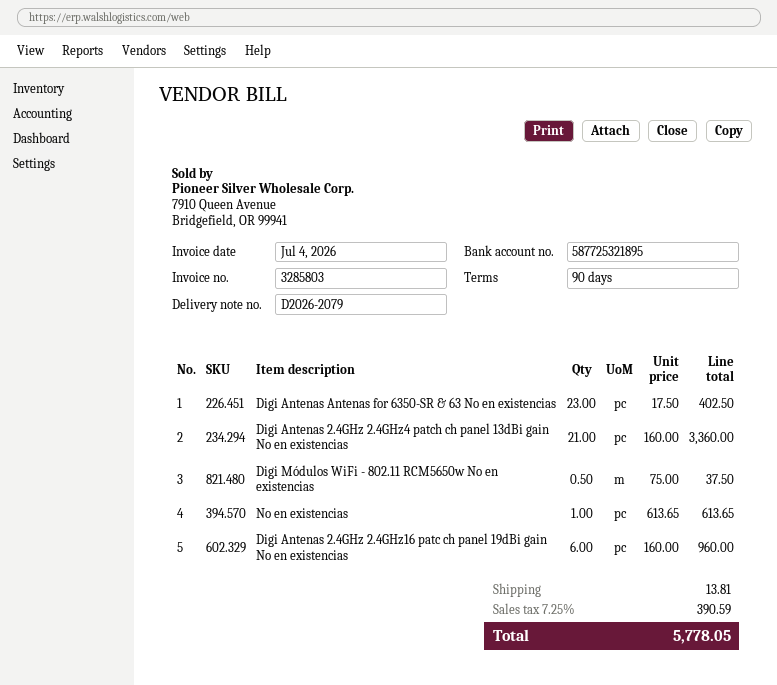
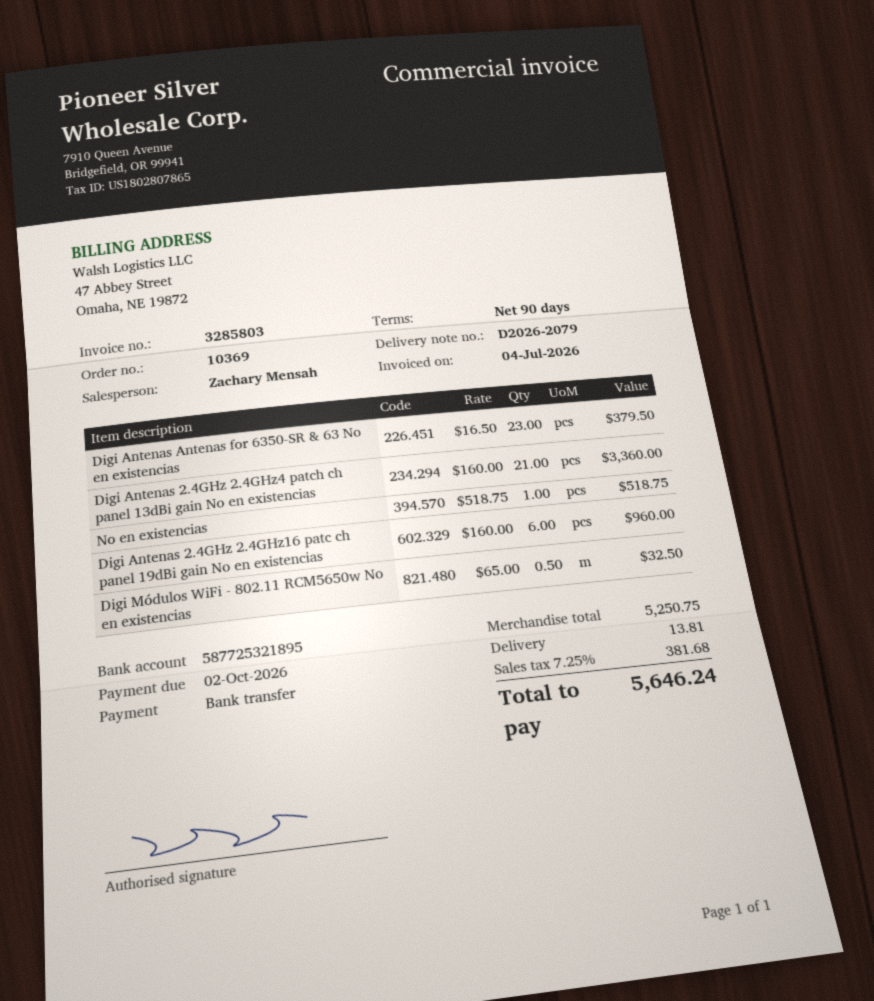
Digi Antenas Antenas for 6350-SR & 63 No en existencias: 23 x 17.50 = 402.50 -> 23 x 16.50 = 379.50
Digi Módulos WiFi - 802.11 RCM5650w No en existencias: 0.5 x 75.00 = 37.50 -> 0.5 x 65.00 = 32.50
No en existencias: 1 x 613.65 = 613.65 -> 1 x 518.75 = 518.75
tax: 7.25% = 390.59 -> 7.25% = 381.68
total: 5778.05 -> 5646.24

